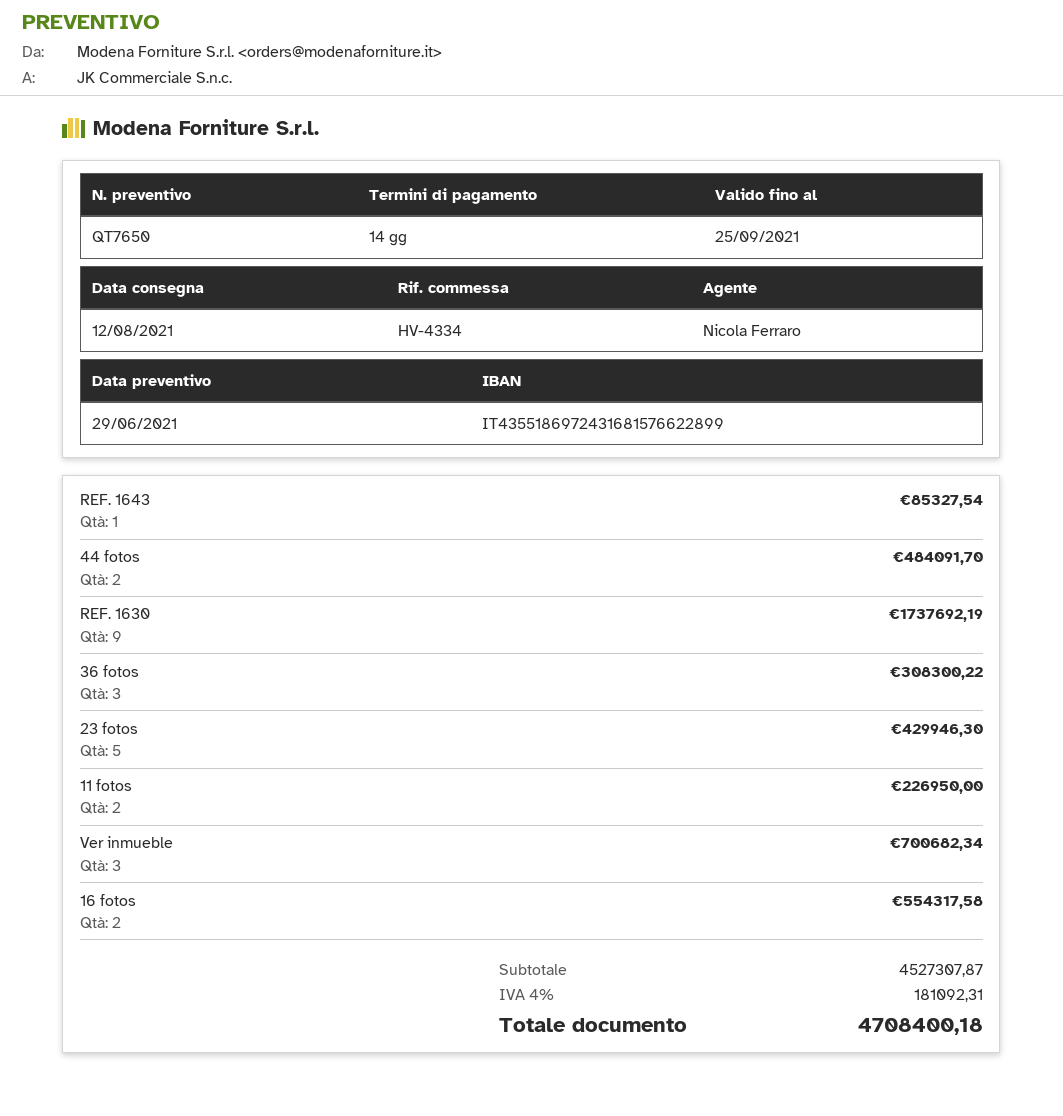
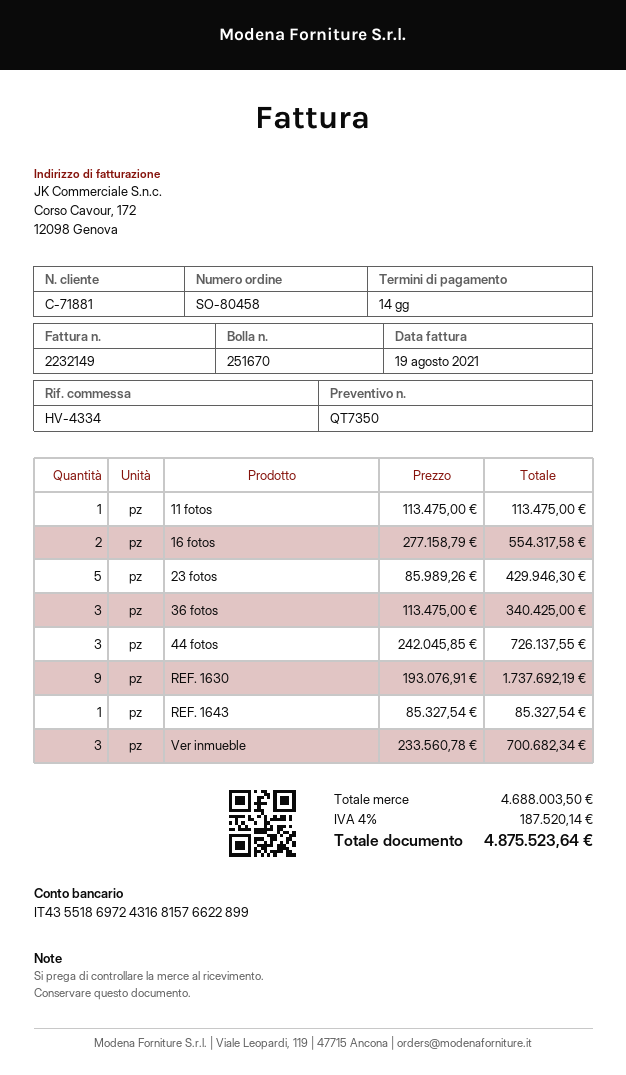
quote number: QT7650 -> QT7350
44 fotos: 2 for 484091.70 -> 3 for 726137.55
36 fotos: 3 for 308300.22 -> 3 for 340425.00
11 fotos: 2 for 226950.00 -> 1 for 113475.00
subtotal: 4527307.87 -> 4688003.50
tax: 4% = 181092.31 -> 4% = 187520.14
total: 4708400.18 -> 4875523.64

